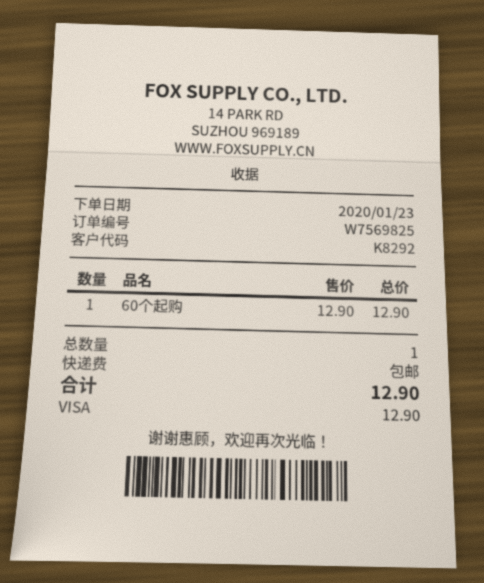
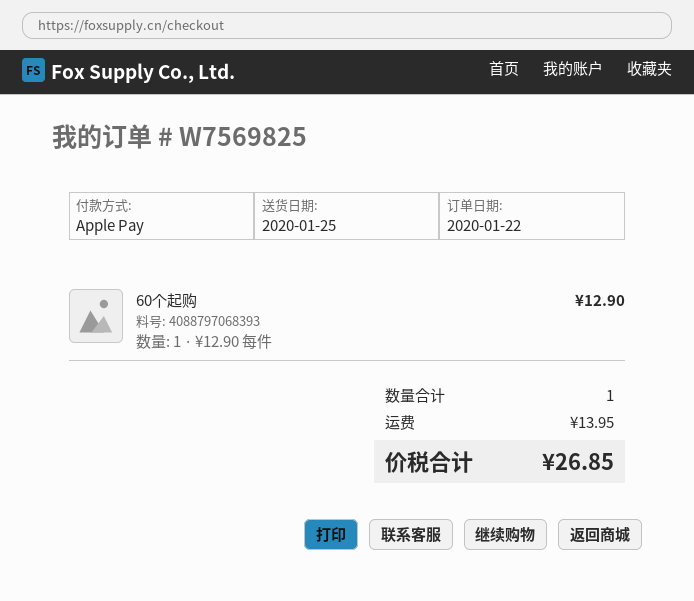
order date: 2020-01-23 -> 2020-01-22
payment method: Visa -> Apple Pay
shipping: 0.00 -> 13.95
total: 12.90 -> 26.85

